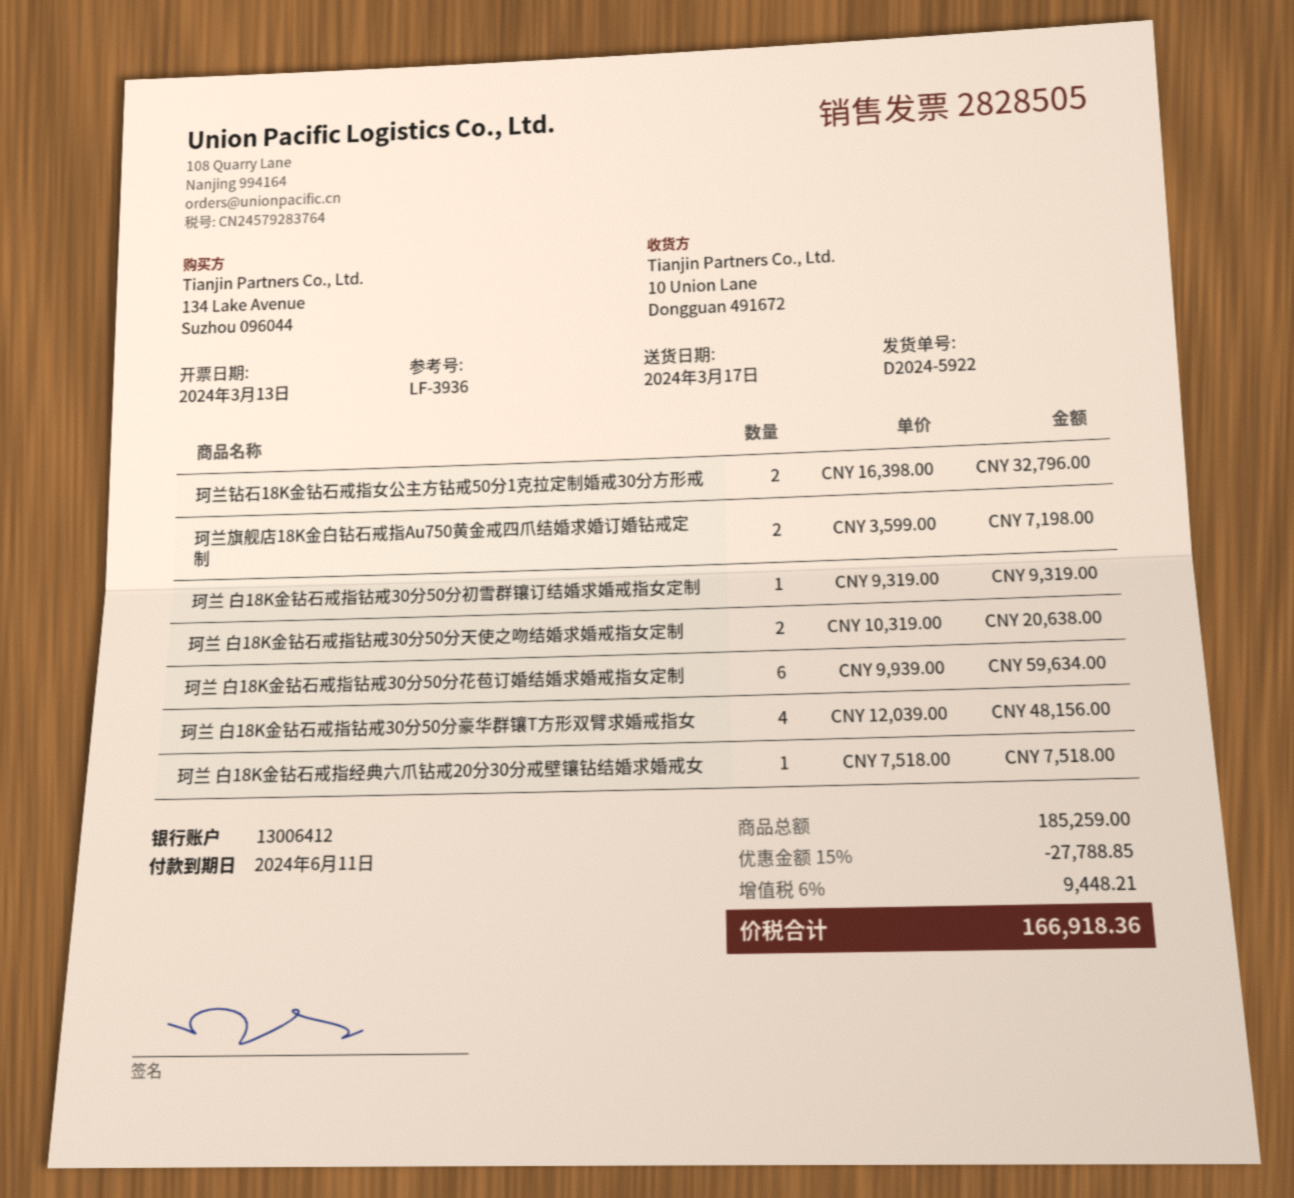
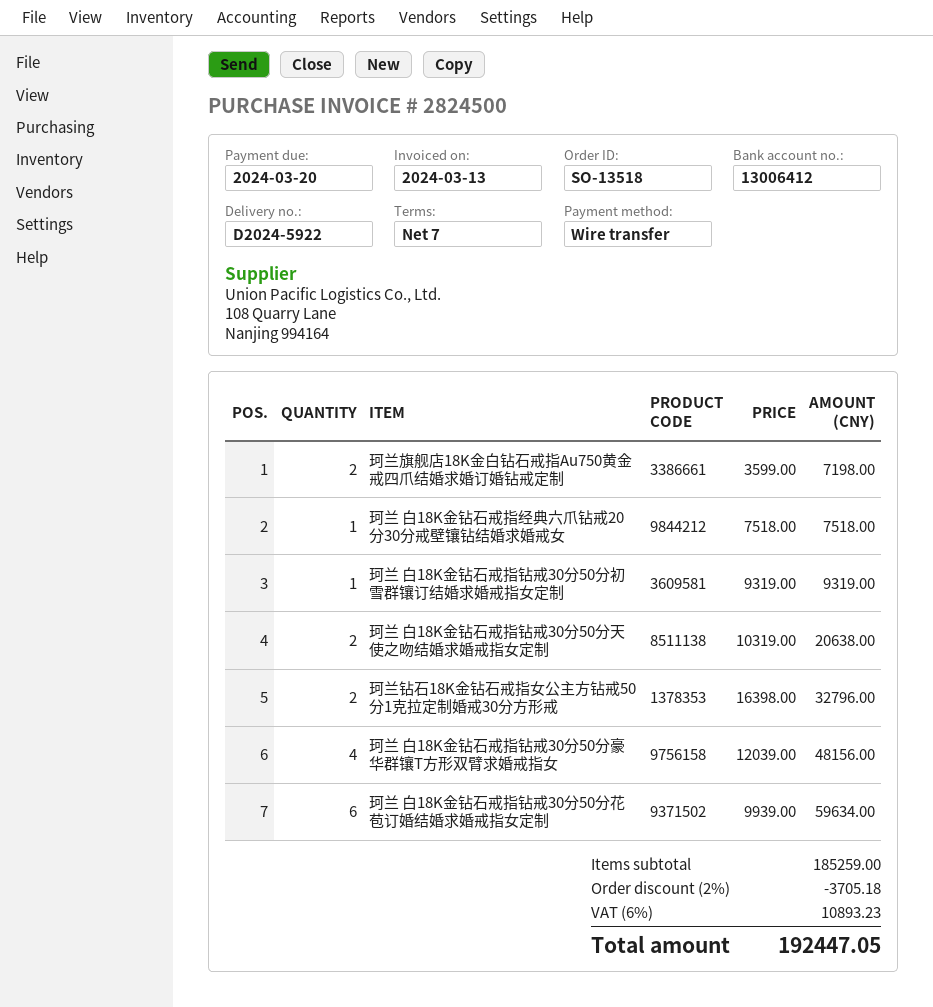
invoice number: 2828505 -> 2824500
due date: 2024-06-11 -> 2024-03-20
discount: 15% = 27788.85 -> 2% = 3705.18
tax: 6% = 9448.21 -> 6% = 10893.23
total: 166918.36 -> 192447.05

